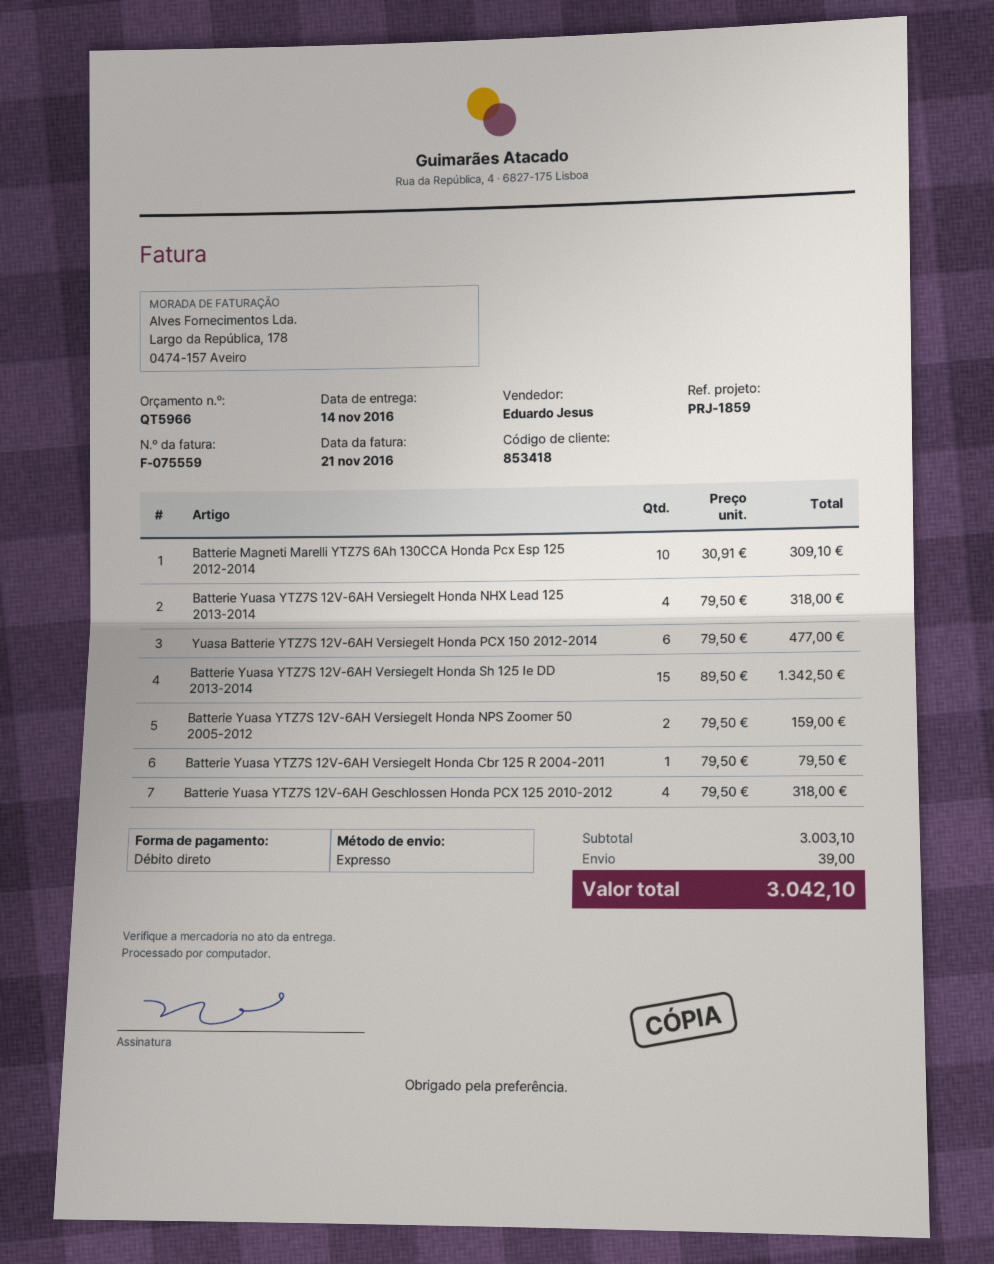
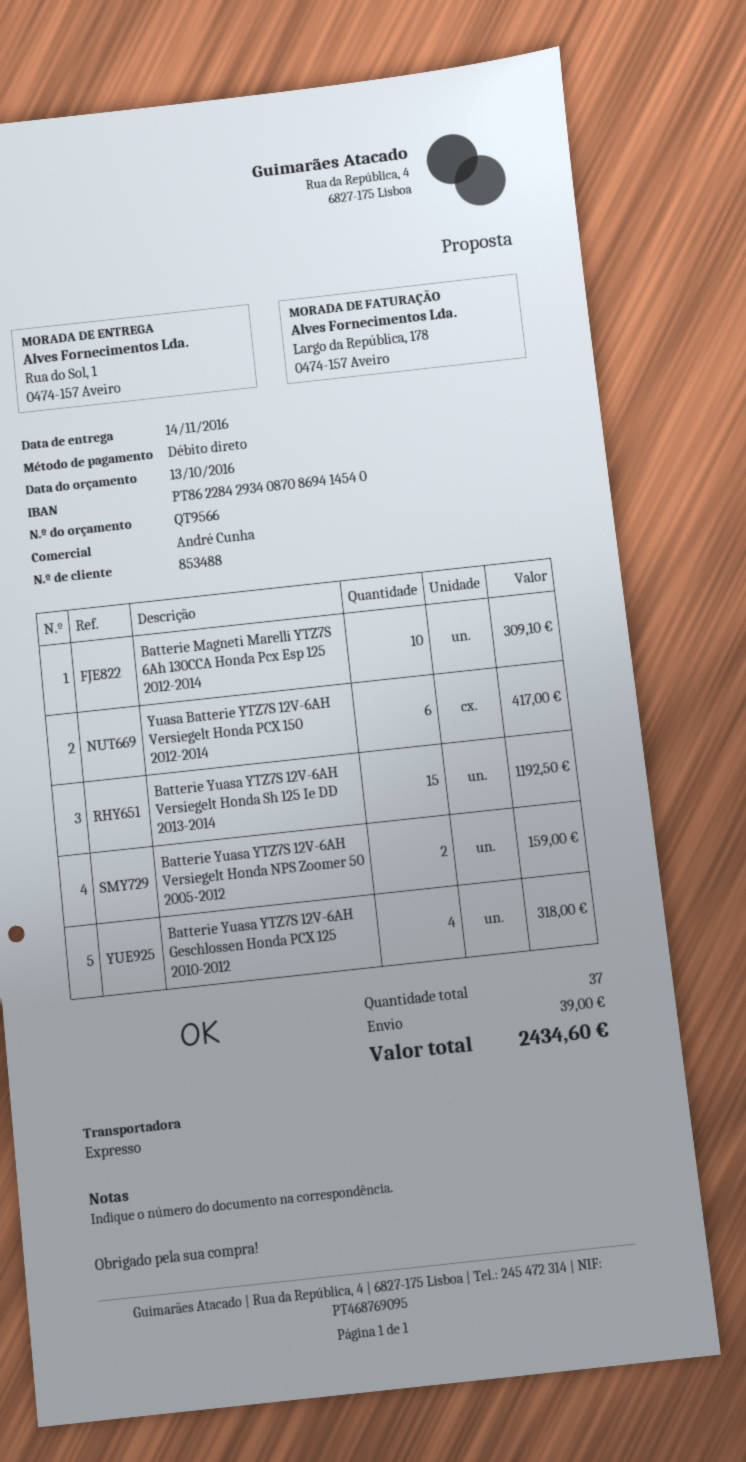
quote number: QT5966 -> QT9566
customer number: 853418 -> 853488
sales rep: Eduardo Jesus -> André Cunha
Batterie Yuasa YTZ7S 12V-6AH Versiegelt Honda NHX Lead 125 2013-2014: 4 for 318.00 -> none
Yuasa Batterie YTZ7S 12V-6AH Versiegelt Honda PCX 150 2012-2014: 6 for 477.00 -> 6 for 417.00
Batterie Yuasa YTZ7S 12V-6AH Versiegelt Honda Sh 125 Ie DD 2013-2014: 15 for 1342.50 -> 15 for 1192.50
Batterie Yuasa YTZ7S 12V-6AH Versiegelt Honda Cbr 125 R 2004-2011: 1 for 79.50 -> none
total: 3042.10 -> 2434.60

